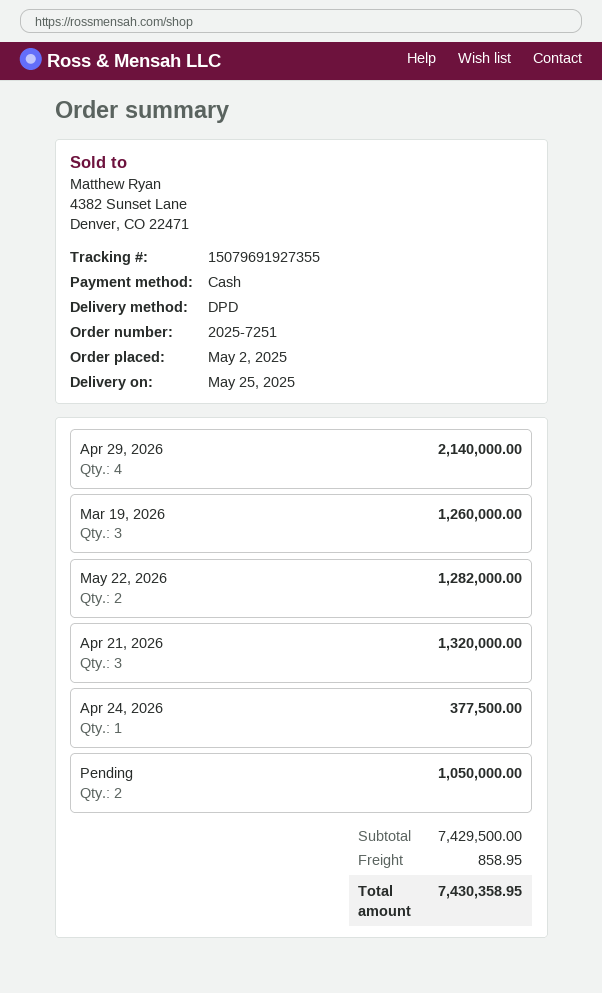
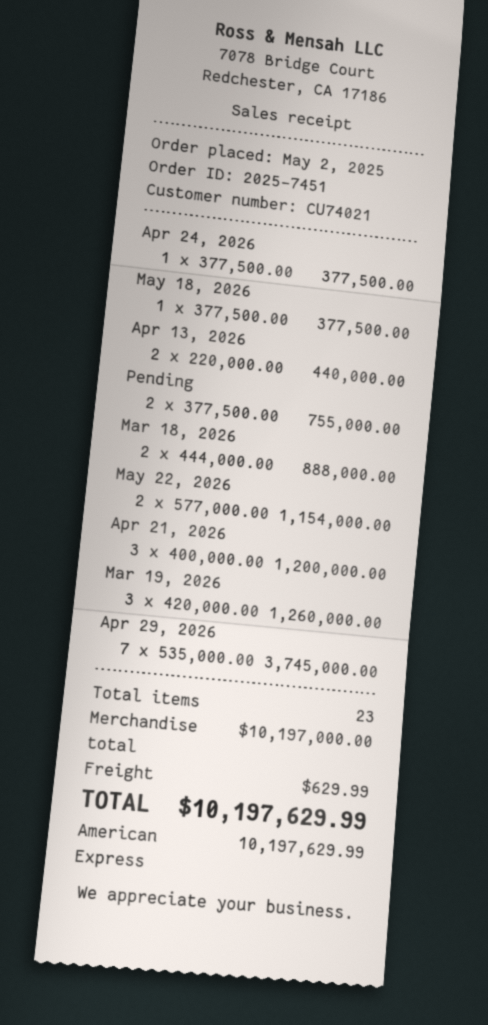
order number: 2025-7251 -> 2025-7451
payment method: cash -> American Express
Apr 29, 2026: 4 for 2140000.00 -> 7 for 3745000.00
May 22, 2026: 2 for 1282000.00 -> 2 for 1154000.00
Apr 21, 2026: 3 for 1320000.00 -> 3 for 1200000.00
Pending: 2 for 1050000.00 -> 2 for 755000.00
May 18, 2026: none -> 1 for 377500.00
Apr 13, 2026: none -> 2 for 440000.00
Mar 18, 2026: none -> 2 for 888000.00
subtotal: 7429500.00 -> 10197000.00
shipping: 858.95 -> 629.99
total: 7430358.95 -> 10197629.99

